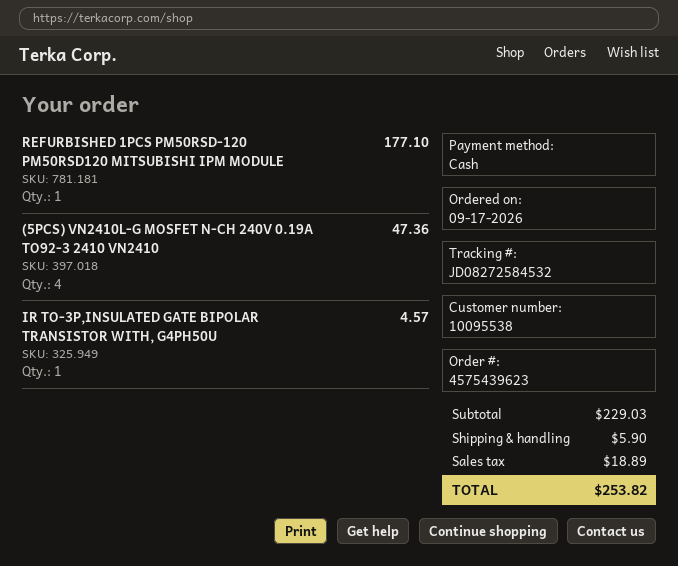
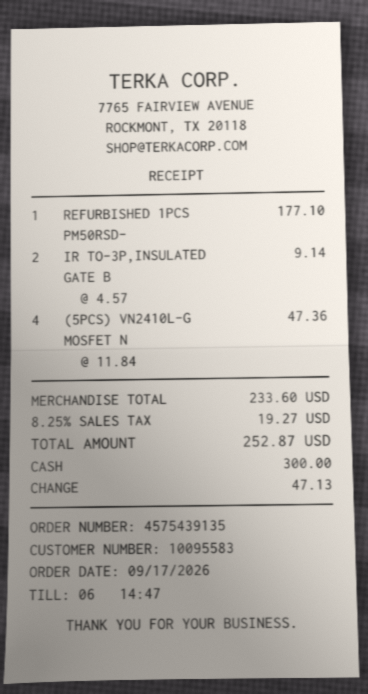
order number: 4575439623 -> 4575439135
customer number: 10095538 -> 10095583
IR TO-3P,INSULATED GATE BIPOLAR TRANSISTOR WITH, G4PH50U: 1 for 4.57 -> 2 for 9.14
subtotal: 229.03 -> 233.60
shipping: 5.90 -> none
tax: 18.89 -> 19.27
total: 253.82 -> 252.87

